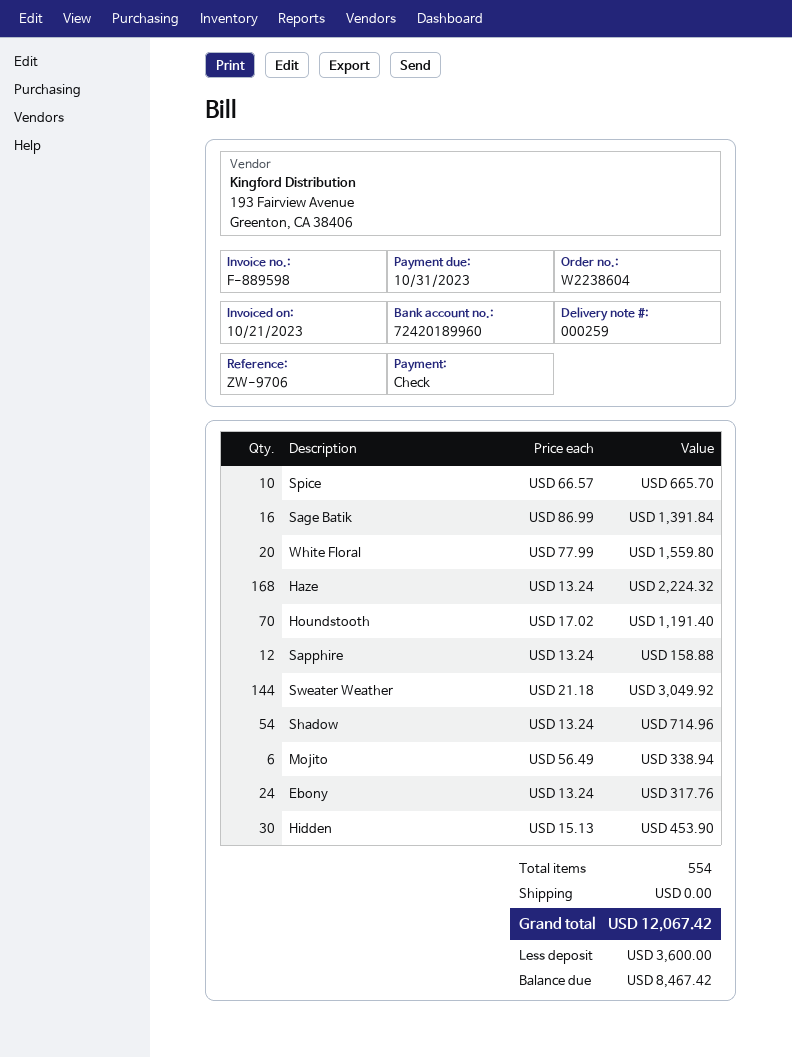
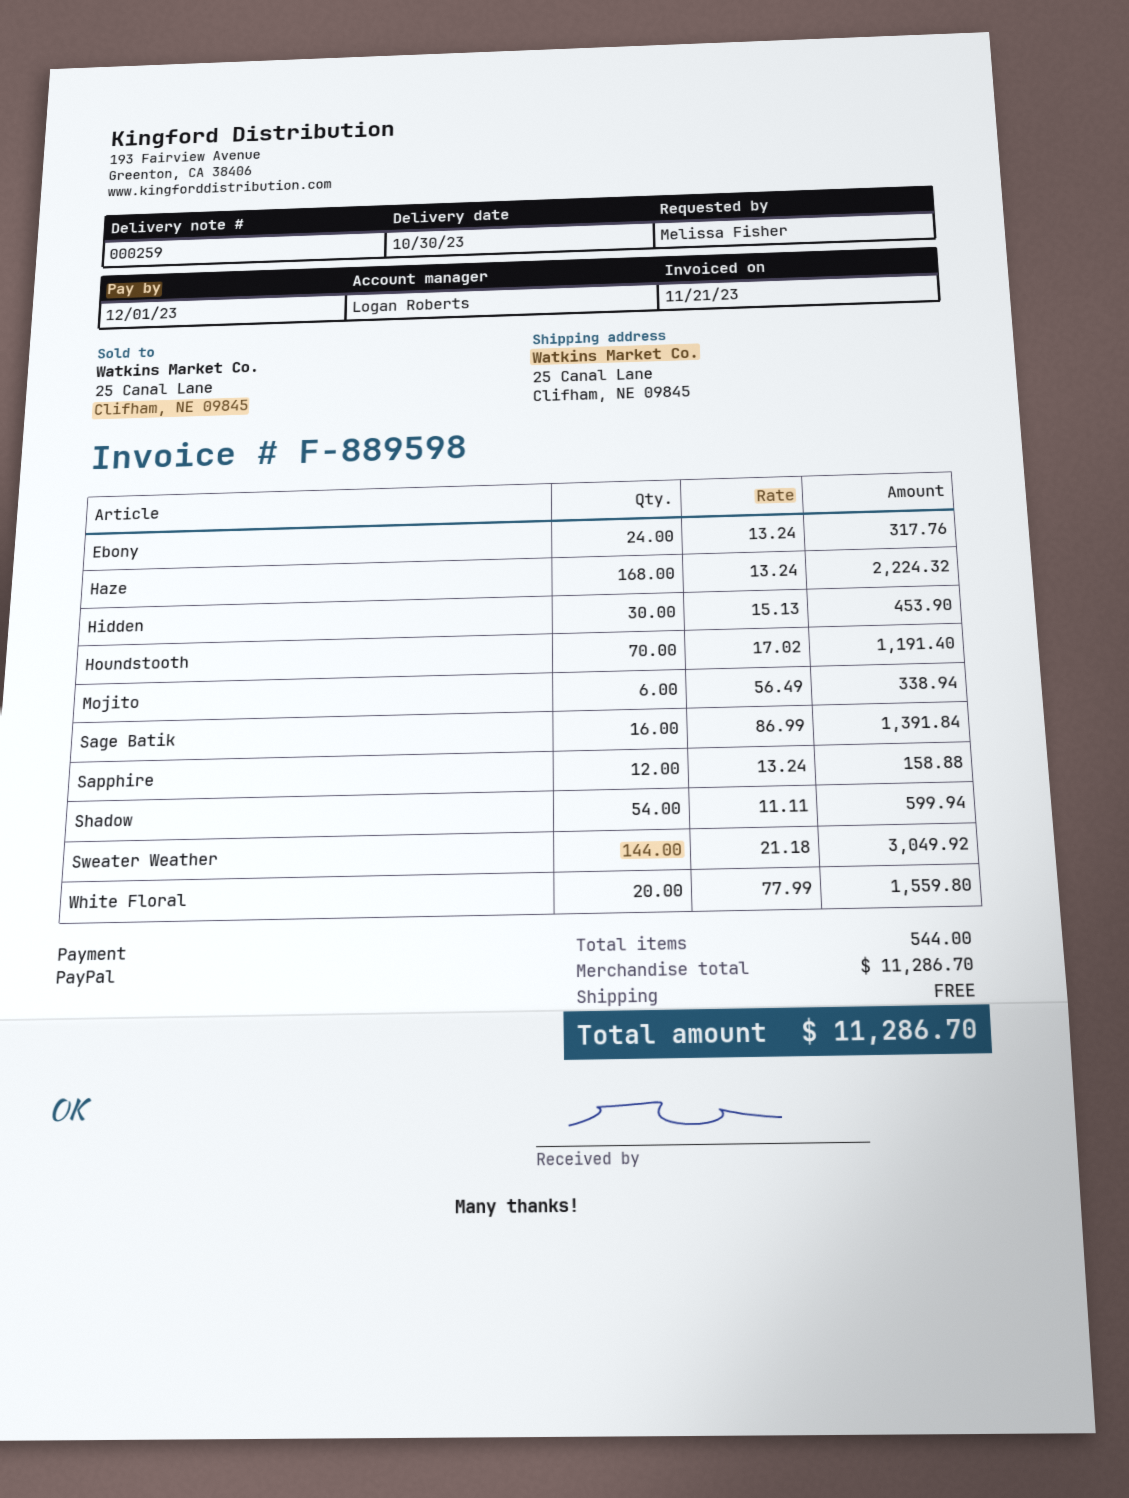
invoice date: 2023-10-21 -> 2023-11-21
due date: 2023-10-31 -> 2023-12-01
payment method: cheque -> PayPal
Spice: 10 x 66.57 = 665.70 -> none
Shadow: 54 x 13.24 = 714.96 -> 54 x 11.11 = 599.94
total quantity: 554 -> 544
total: 12067.42 -> 11286.70

